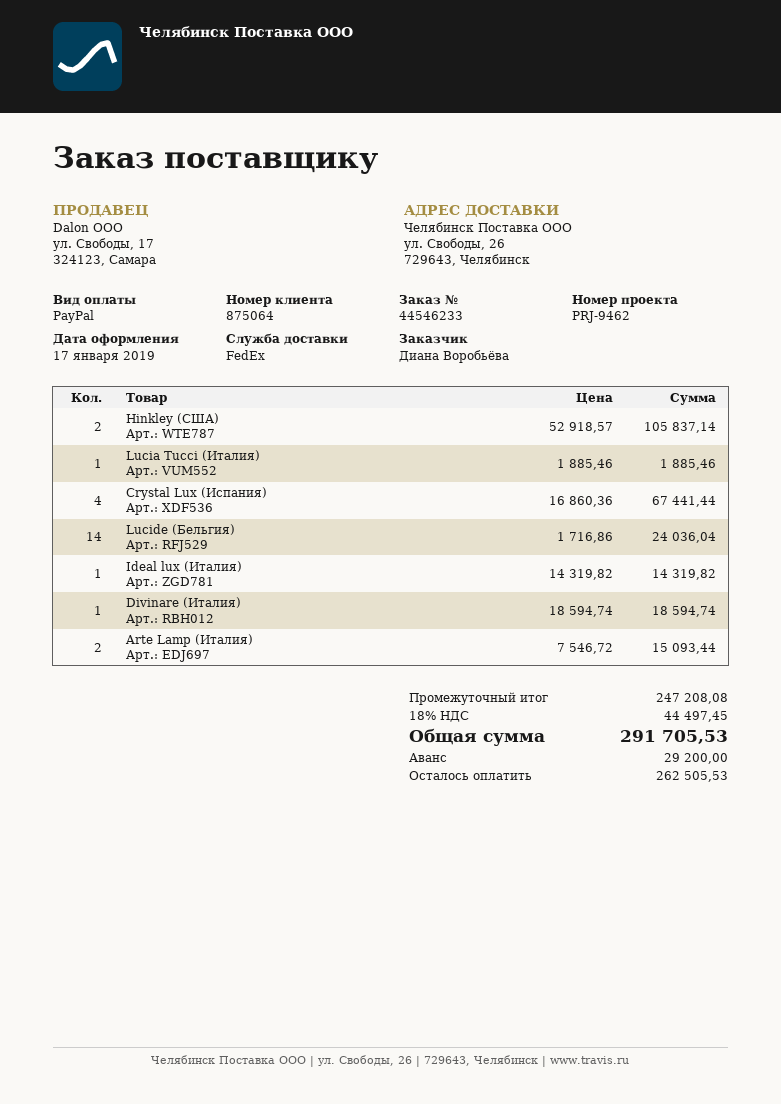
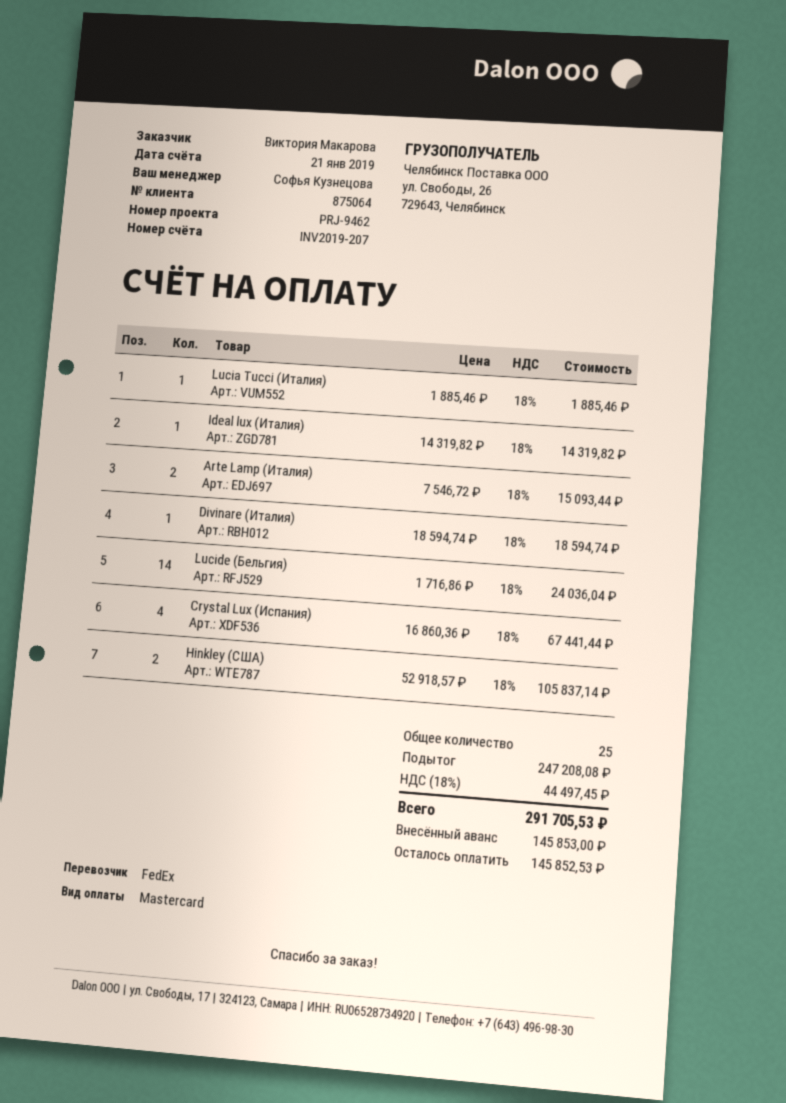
ordered by: Диана Воробьёва -> Виктория Макарова
payment method: PayPal -> Mastercard
deposit: 29200.00 -> 145853.00
balance: 262505.53 -> 145852.53

